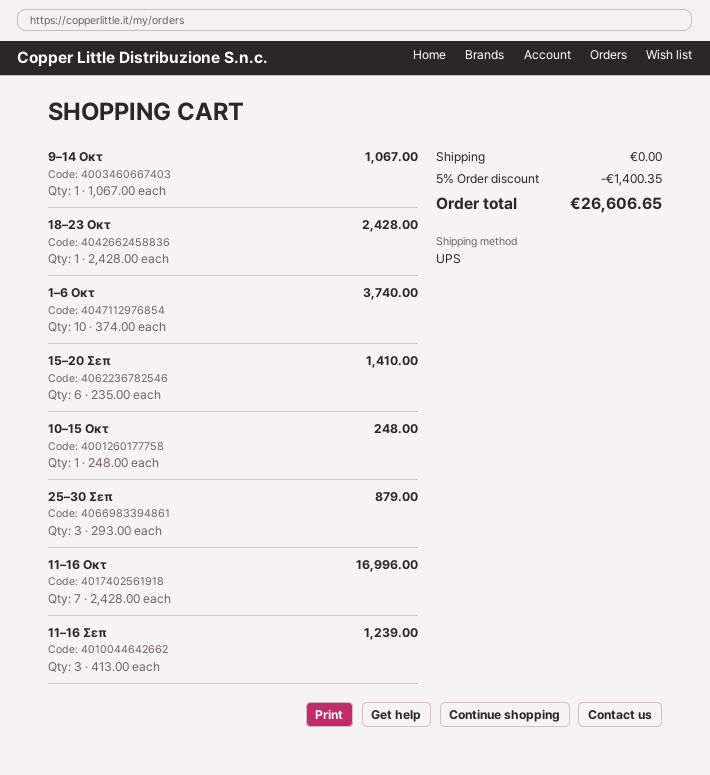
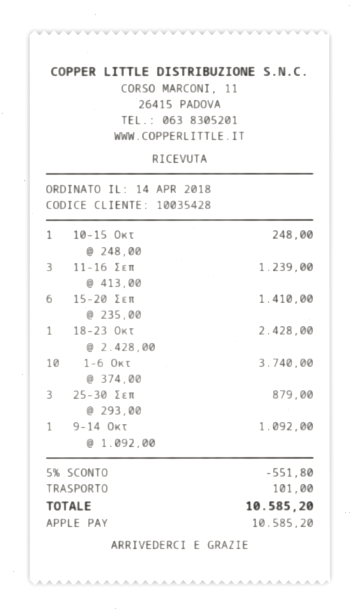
9–14 Οκτ: 1 x 1067.00 = 1067.00 -> 1 x 1092.00 = 1092.00
11–16 Οκτ: 7 x 2428.00 = 16996.00 -> none
discount: 5% = 1400.35 -> 5% = 551.80
shipping: 0.00 -> 101.00
total: 26606.65 -> 10585.20

